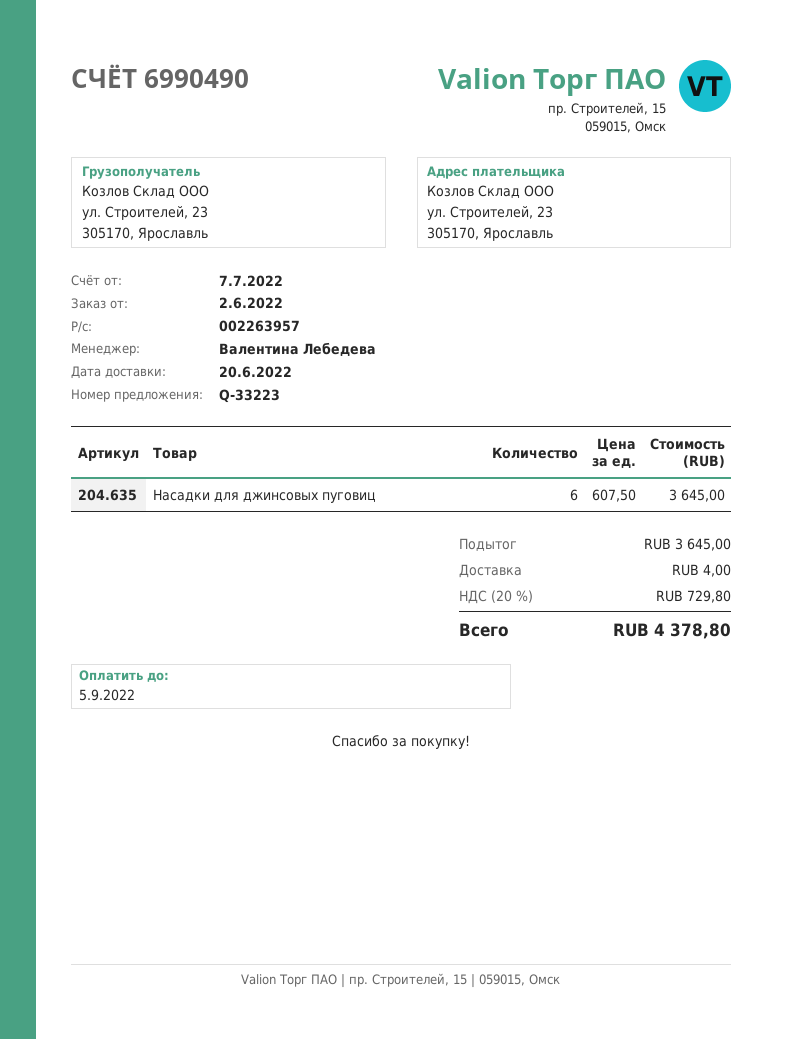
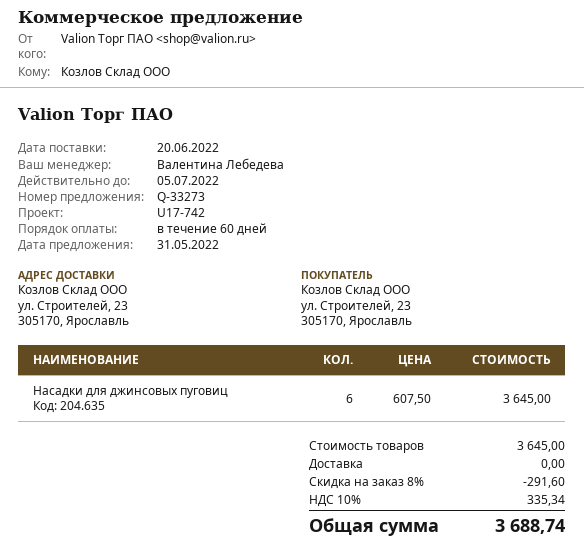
quote number: Q-33223 -> Q-33273
discount: none -> 8% = 291.60
shipping: 4.00 -> 0.00
tax: 20% = 729.80 -> 10% = 335.34
total: 4378.80 -> 3688.74

